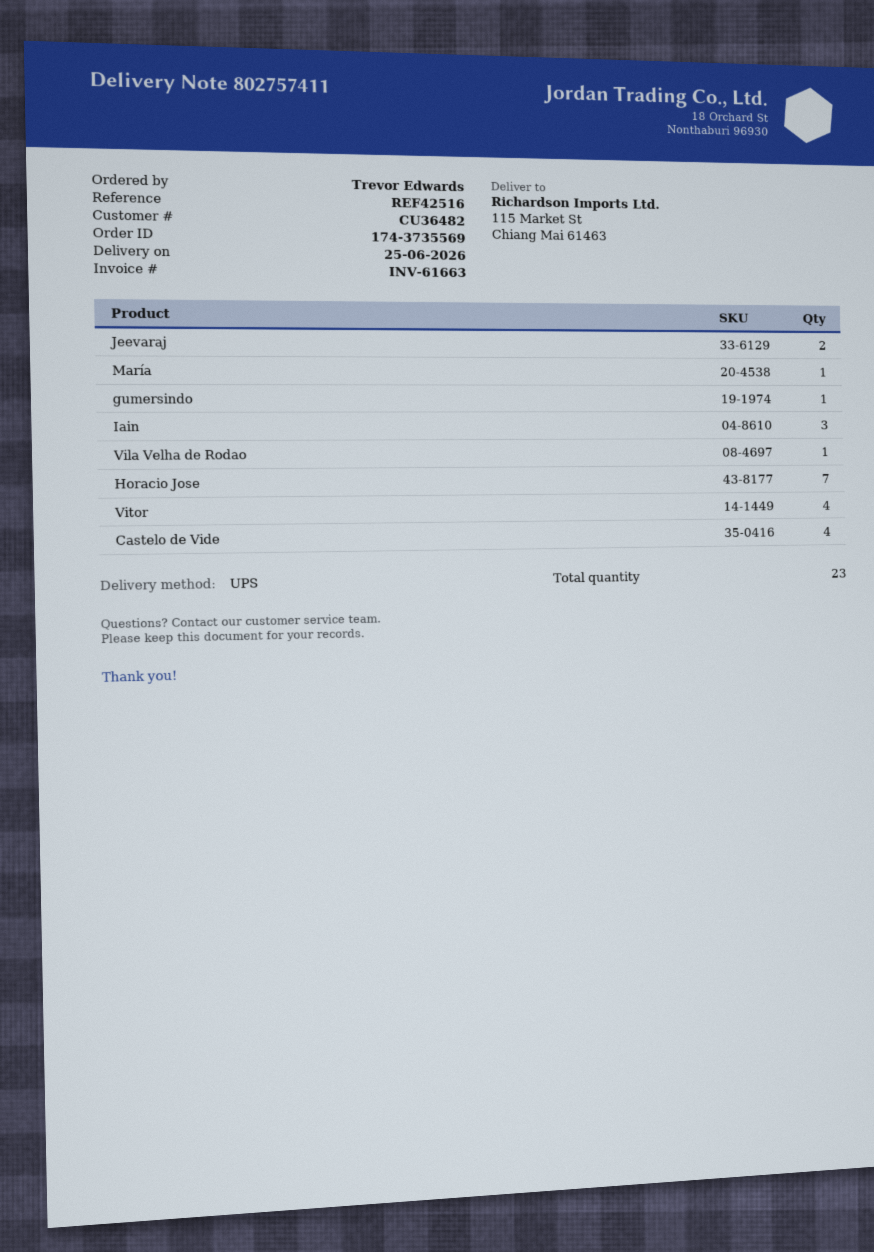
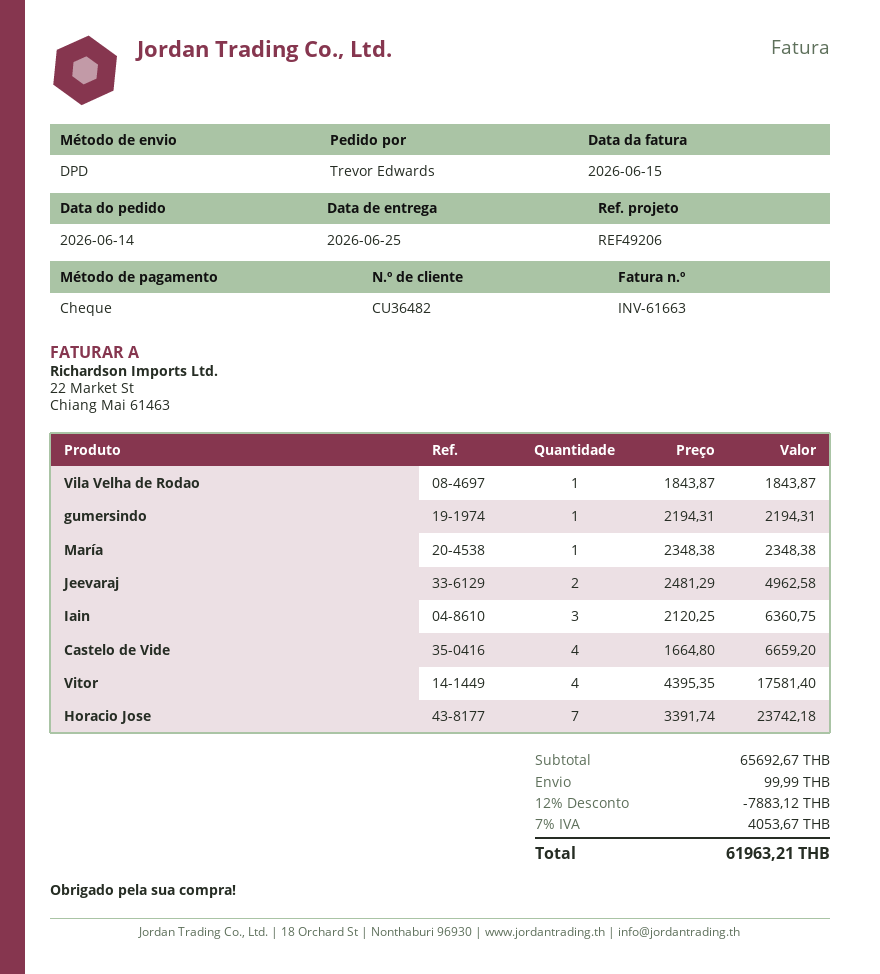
reference: REF42516 -> REF49206
shipping method: UPS -> DPD

